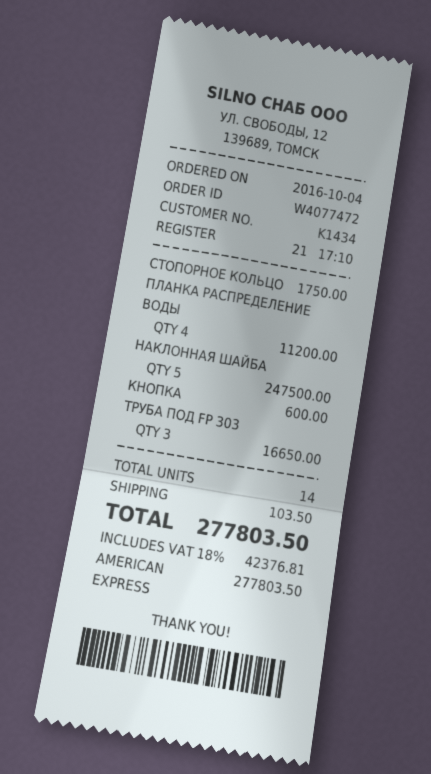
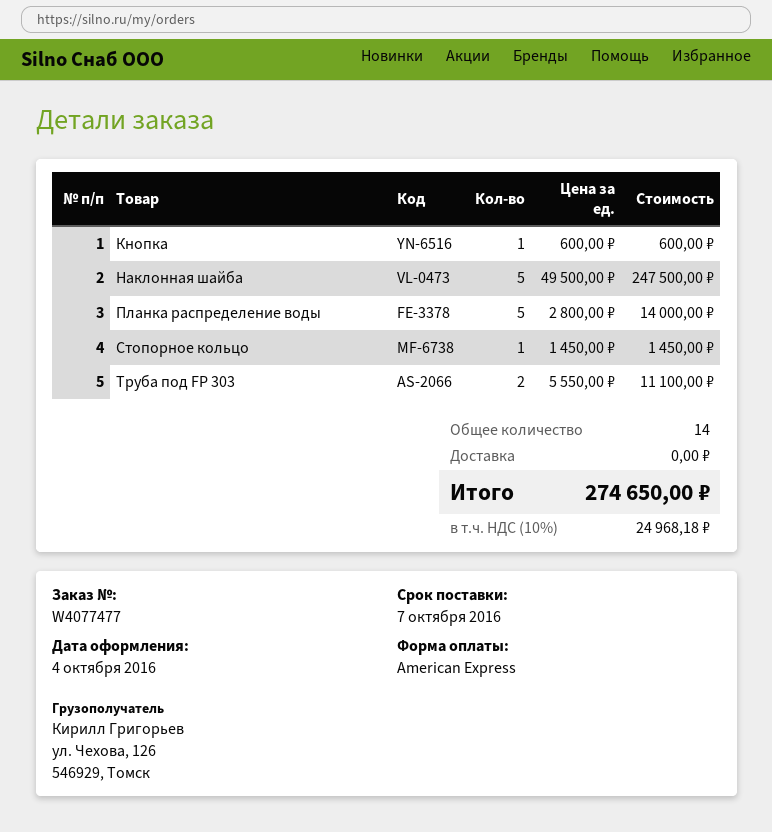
order number: W4077472 -> W4077477
СТОПОРНОЕ КОЛЬЦО: 1 for 1750.00 -> 1 for 1450.00
ПЛАНКА РАСПРЕДЕЛЕНИЕ ВОДЫ: 4 for 11200.00 -> 5 for 14000.00
ТРУБА ПОД FP 303: 3 for 16650.00 -> 2 for 11100.00
shipping: 103.50 -> 0.00
tax: 18% = 42376.81 -> 10% = 24968.18
total: 277803.50 -> 274650.00

